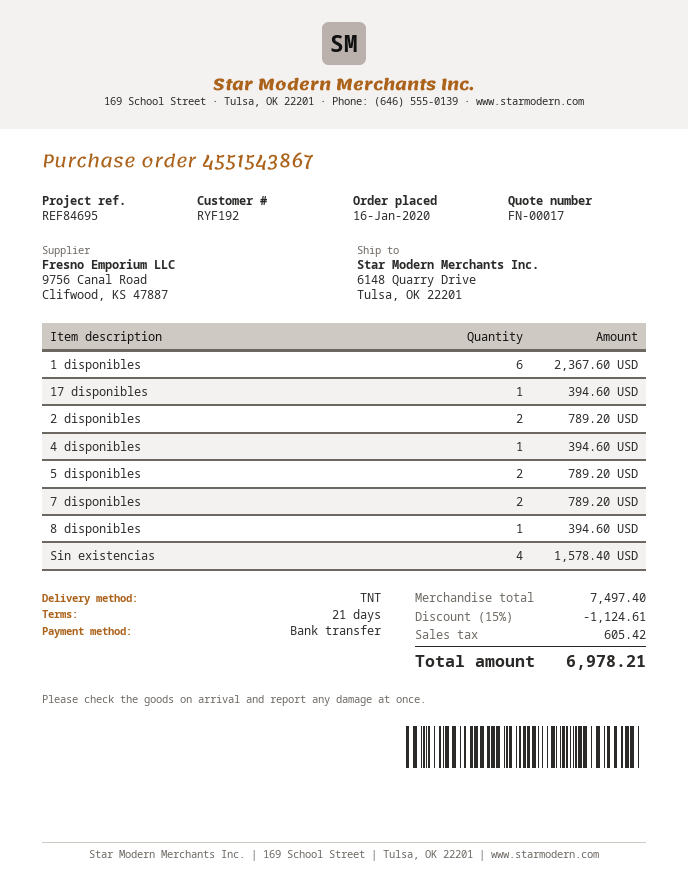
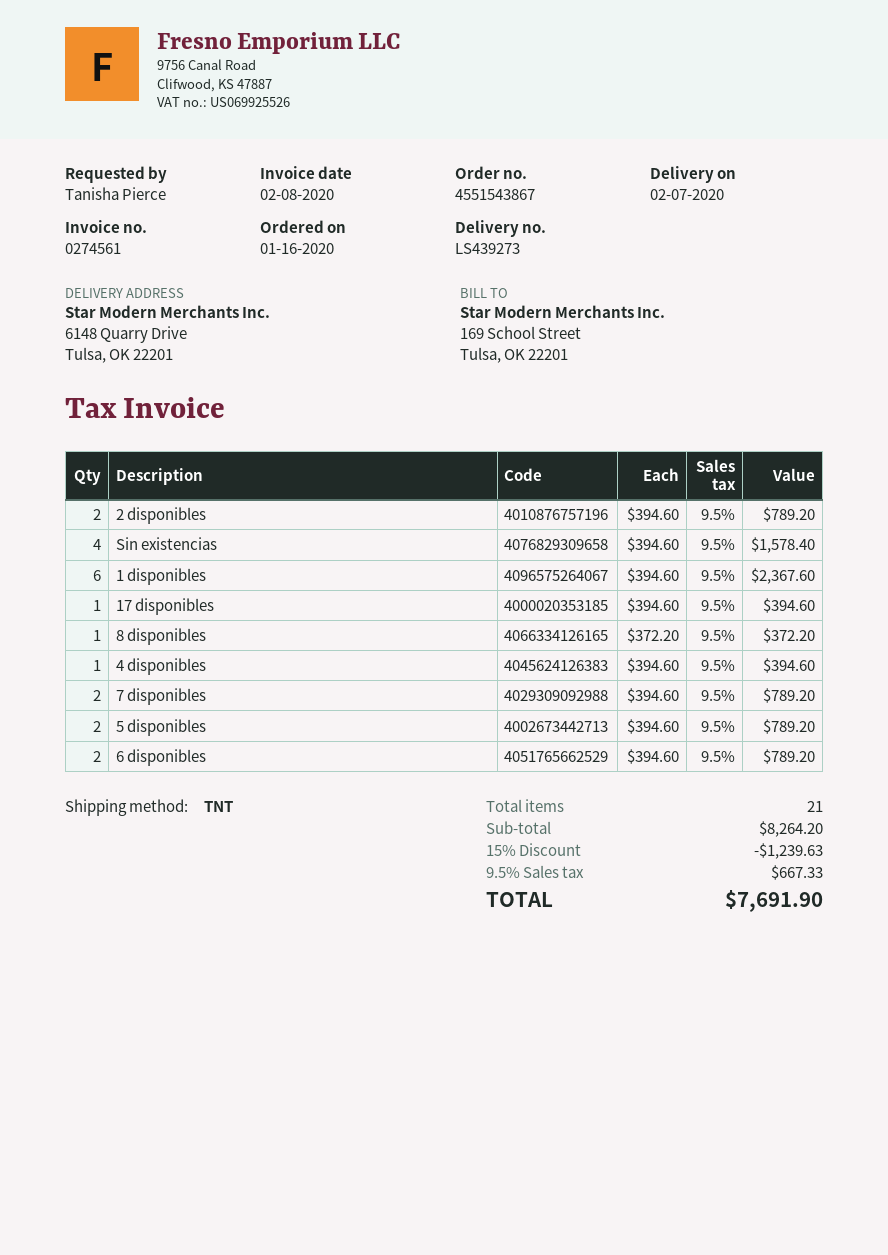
8 disponibles: 1 for 394.60 -> 1 for 372.20
6 disponibles: none -> 2 for 789.20
subtotal: 7497.40 -> 8264.20
discount: 15% = 1124.61 -> 15% = 1239.63
tax: 605.42 -> 667.33
total: 6978.21 -> 7691.90

